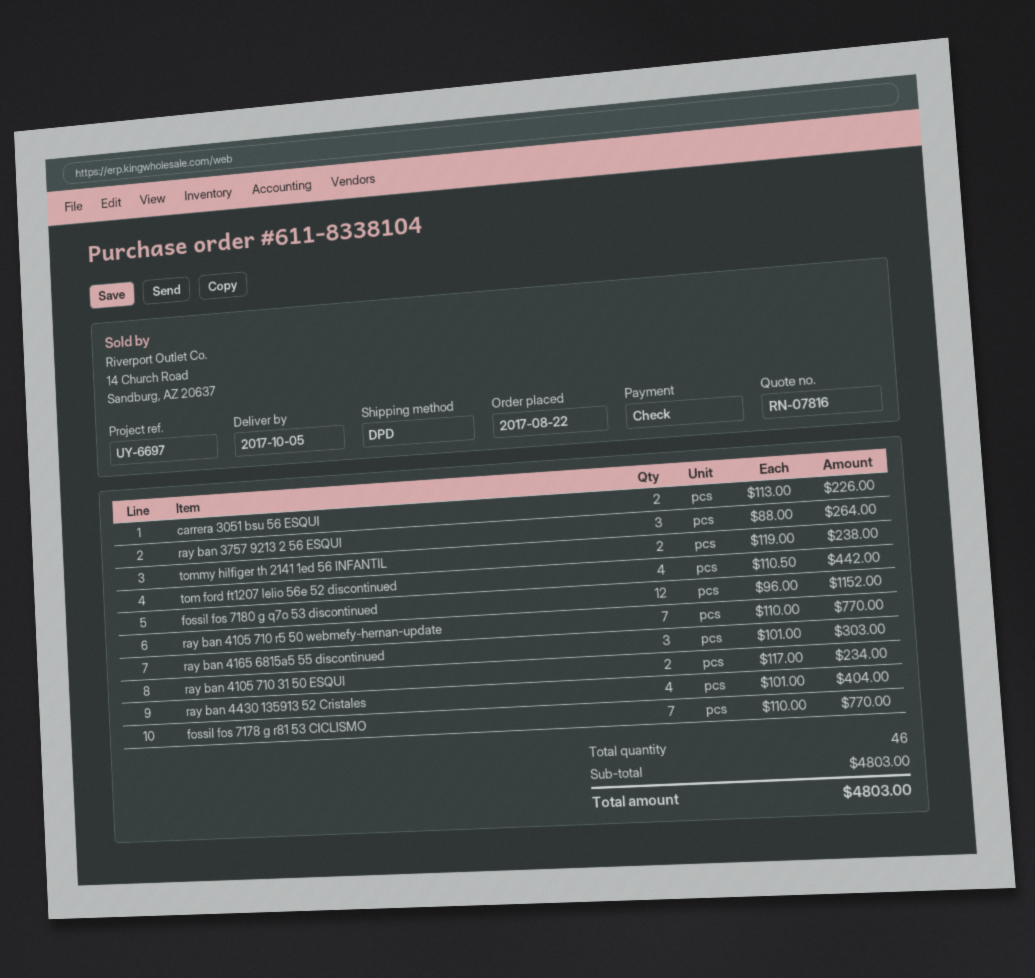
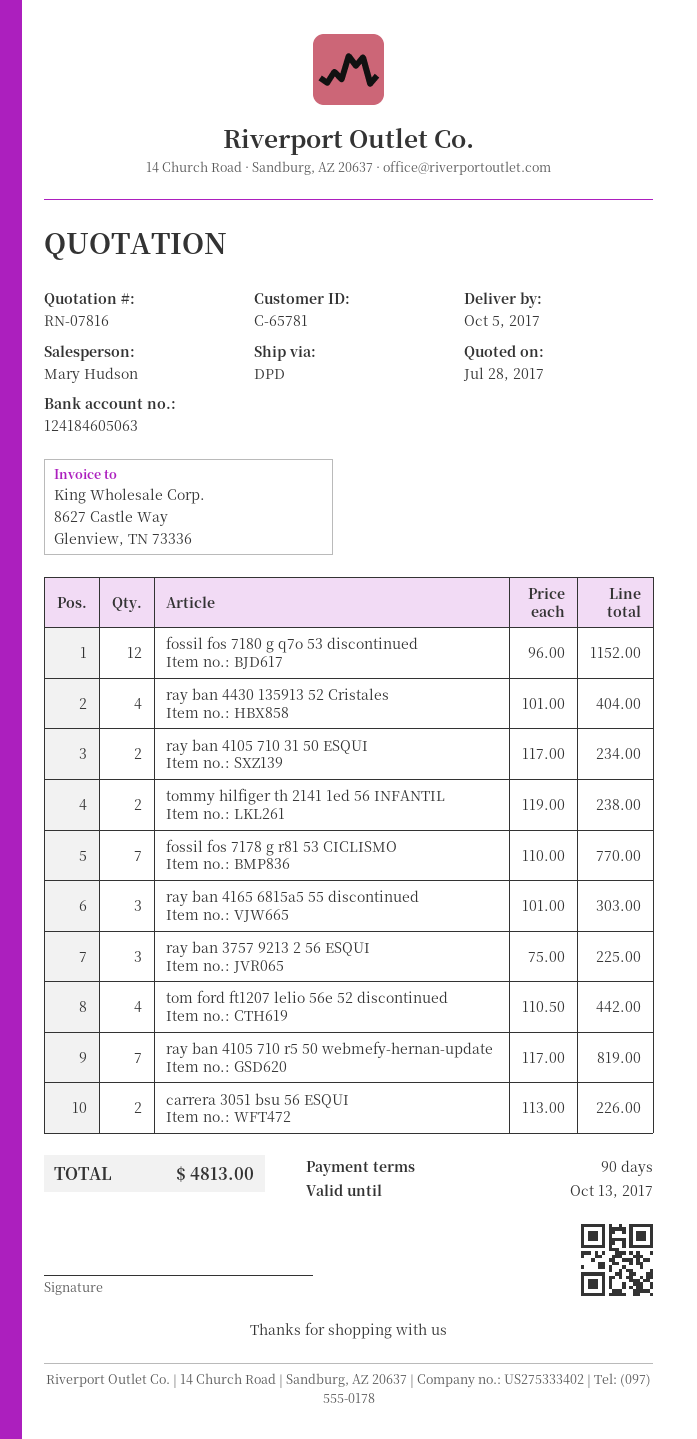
ray ban 3757 9213 2 56 ESQUI: 3 x 88.00 = 264.00 -> 3 x 75.00 = 225.00
ray ban 4105 710 r5 50 webmefy-hernan-update: 7 x 110.00 = 770.00 -> 7 x 117.00 = 819.00
total: 4803.00 -> 4813.00

